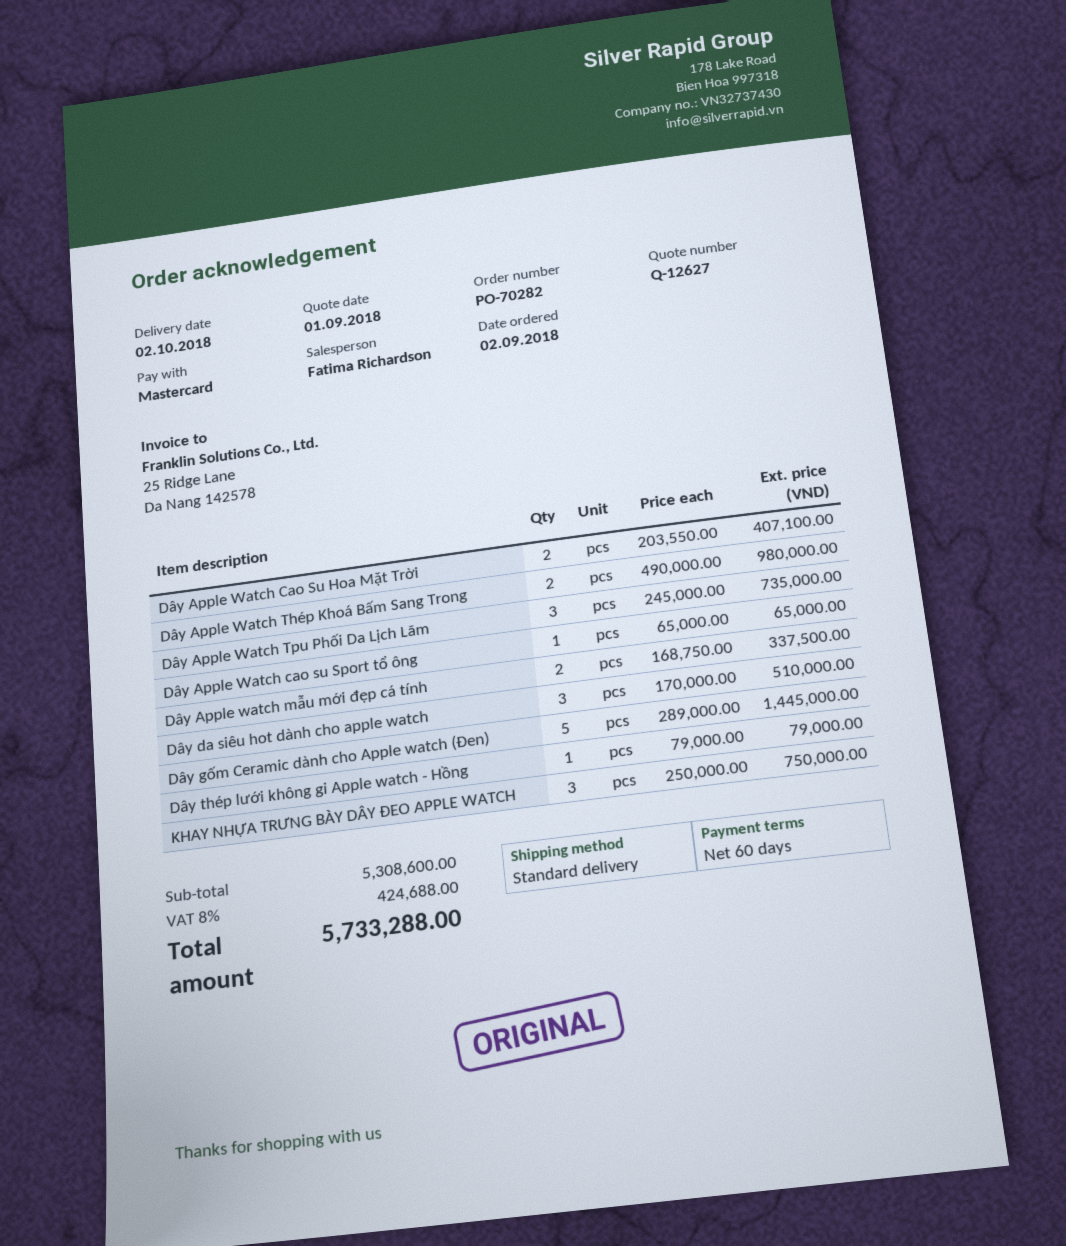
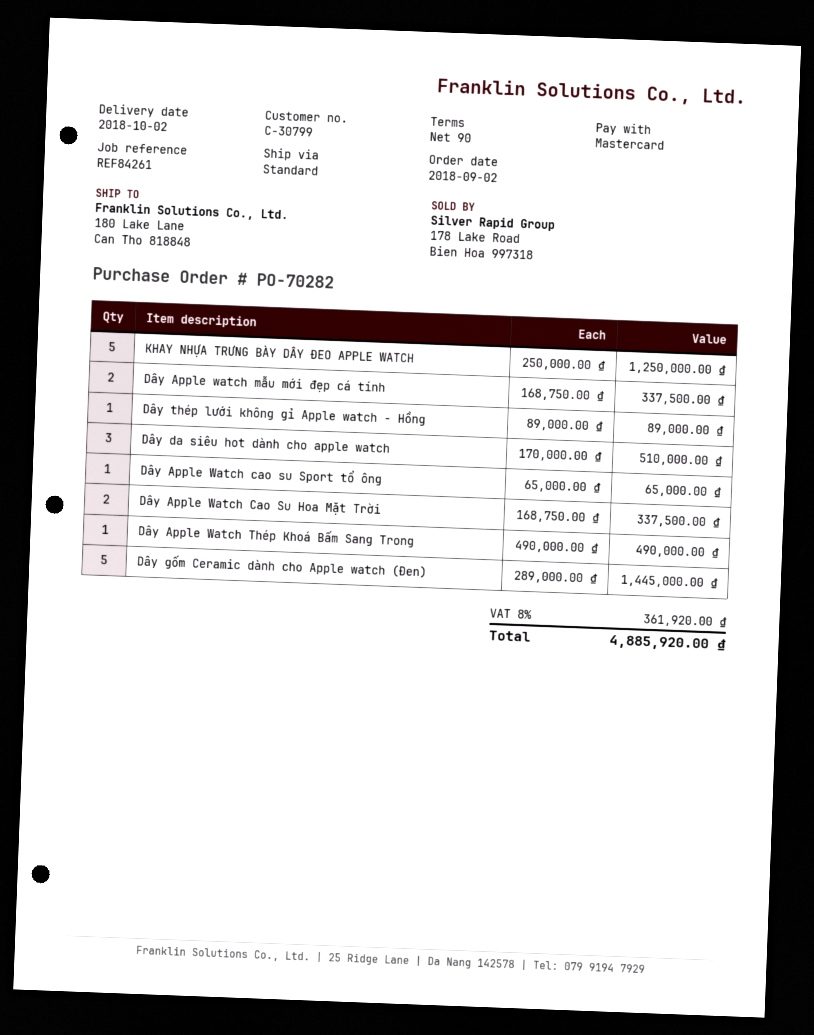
payment terms: 60 days -> 90 days
Dây Apple Watch Cao Su Hoa Mặt Trời: 2 x 203550.00 = 407100.00 -> 2 x 168750.00 = 337500.00
Dây Apple Watch Thép Khoá Bấm Sang Trong: 2 x 490000.00 = 980000.00 -> 1 x 490000.00 = 490000.00
Dây Apple Watch Tpu Phối Da Lịch Lãm: 3 x 245000.00 = 735000.00 -> none
Dây thép lưới không gỉ Apple watch - Hồng: 1 x 79000.00 = 79000.00 -> 1 x 89000.00 = 89000.00
KHAY NHỰA TRƯNG BÀY DÂY ĐEO APPLE WATCH: 3 x 250000.00 = 750000.00 -> 5 x 250000.00 = 1250000.00
tax: 8% = 424688.00 -> 8% = 361920.00
total: 5733288.00 -> 4885920.00

